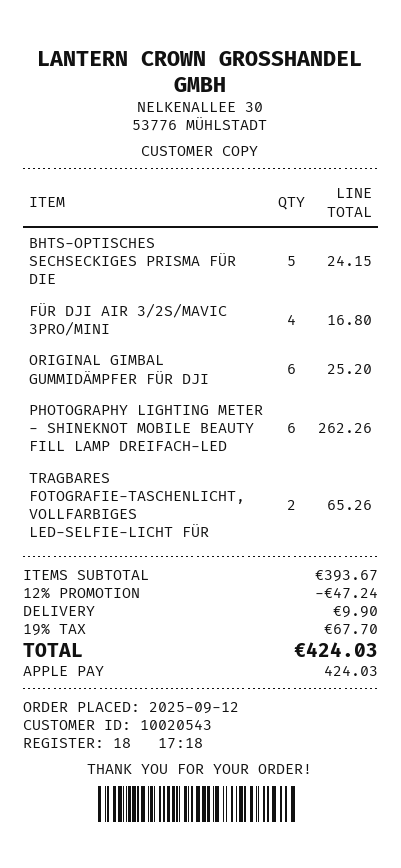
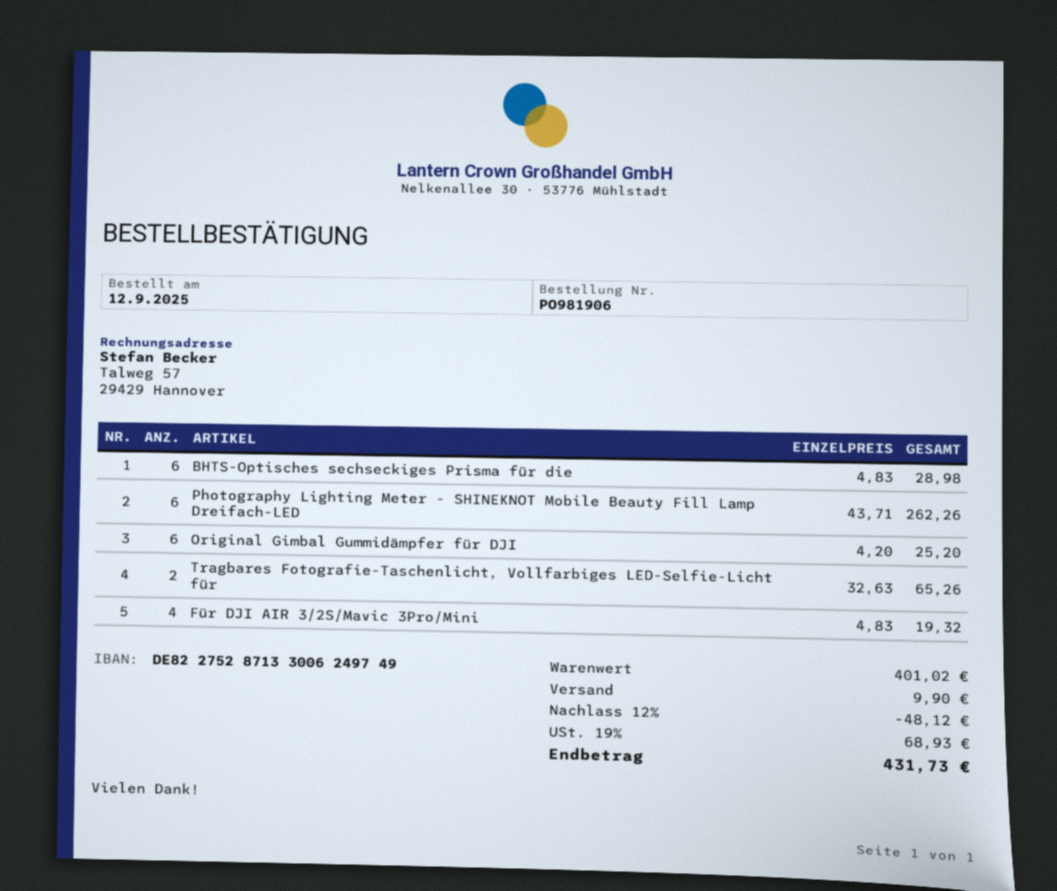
BHTS-OPTISCHES SECHSECKIGES PRISMA FÜR DIE: 5 for 24.15 -> 6 for 28.98
FÜR DJI AIR 3/2S/MAVIC 3PRO/MINI: 4 for 16.80 -> 4 for 19.32
subtotal: 393.67 -> 401.02
discount: 12% = 47.24 -> 12% = 48.12
tax: 19% = 67.70 -> 19% = 68.93
total: 424.03 -> 431.73

